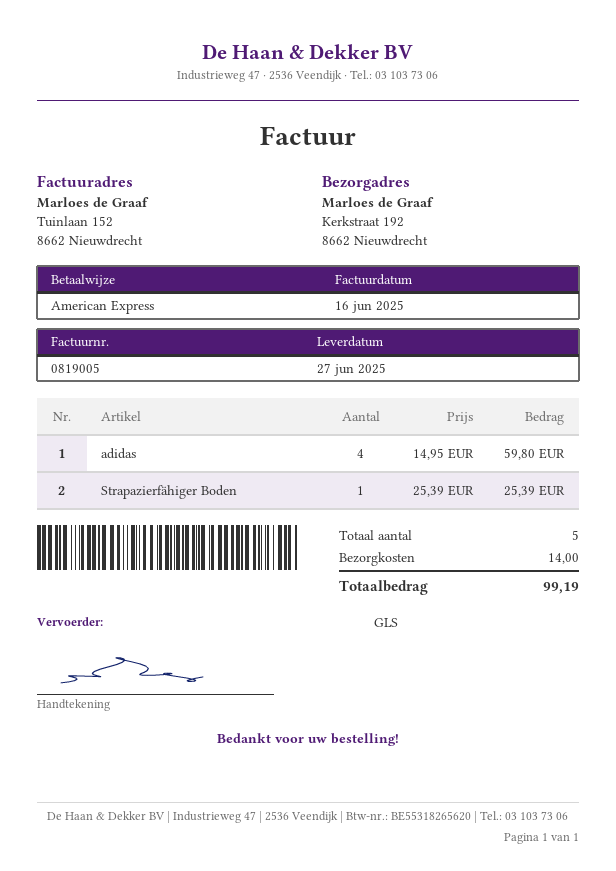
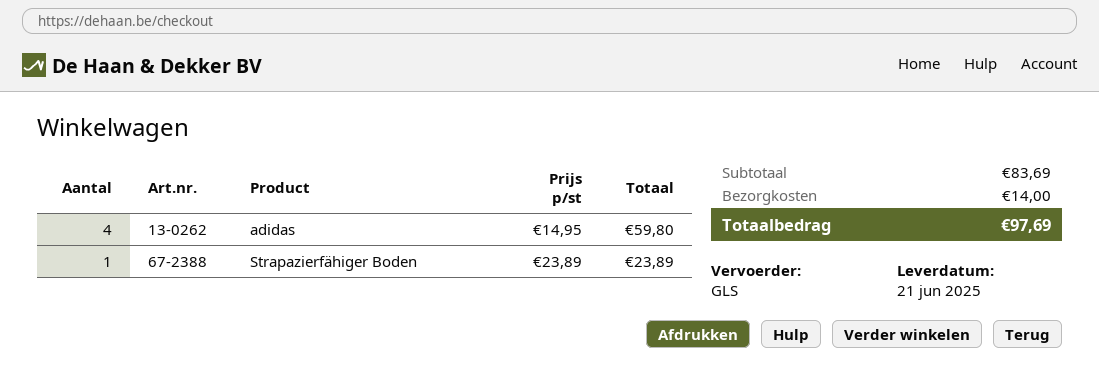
delivery date: 2025-06-27 -> 2025-06-21
Strapazierfähiger Boden: 1 x 25.39 = 25.39 -> 1 x 23.89 = 23.89
total: 99.19 -> 97.69

